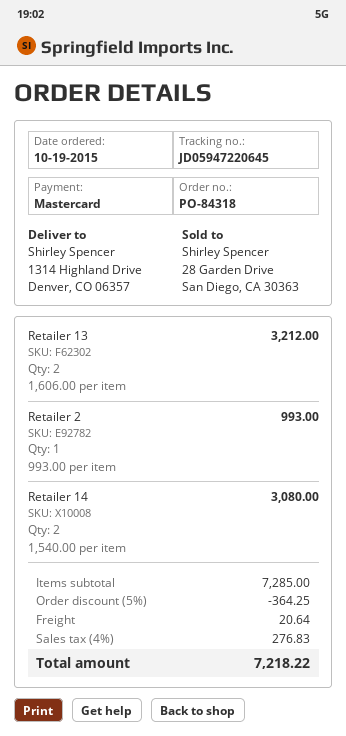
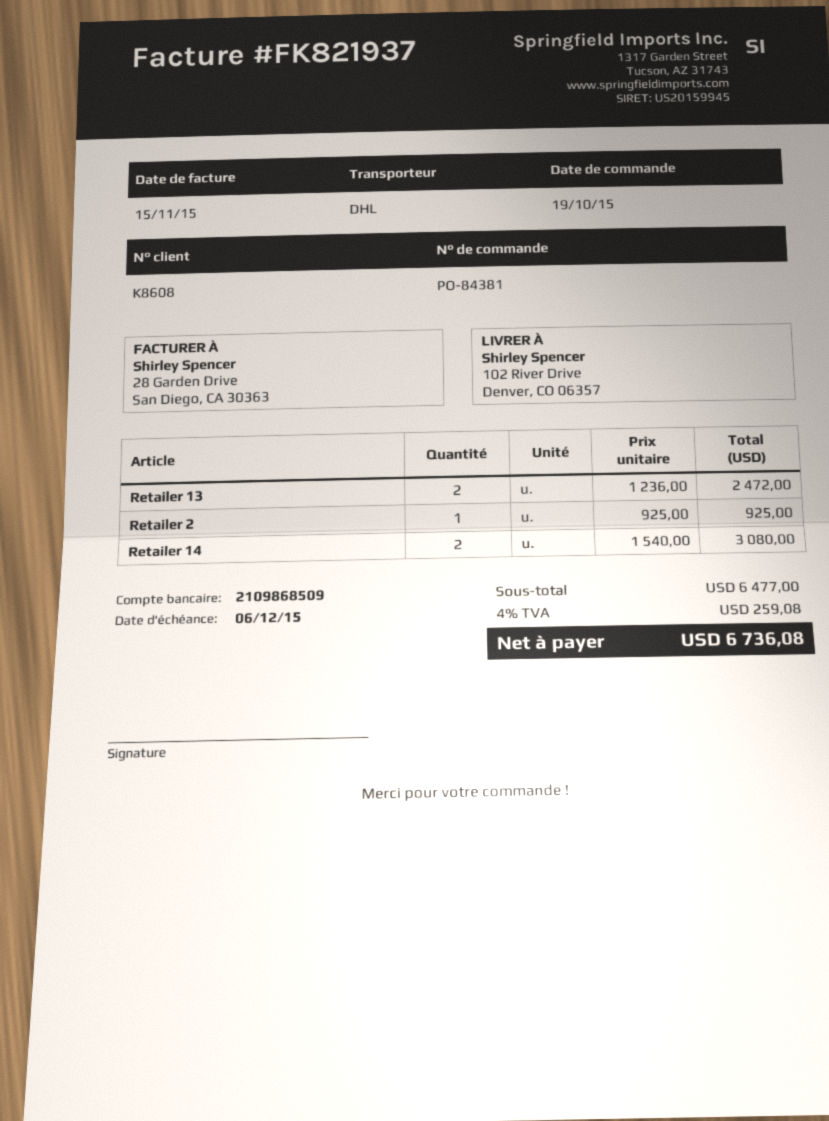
order number: PO-84318 -> PO-84381
ship to: 1314 Highland Drive, Denver, CO 06357 -> 102 River Drive, Denver, CO 06357
Retailer 13: 2 x 1606.00 = 3212.00 -> 2 x 1236.00 = 2472.00
Retailer 2: 1 x 993.00 = 993.00 -> 1 x 925.00 = 925.00
subtotal: 7285.00 -> 6477.00
discount: 5% = 364.25 -> none
shipping: 20.64 -> none
tax: 4% = 276.83 -> 4% = 259.08
total: 7218.22 -> 6736.08

